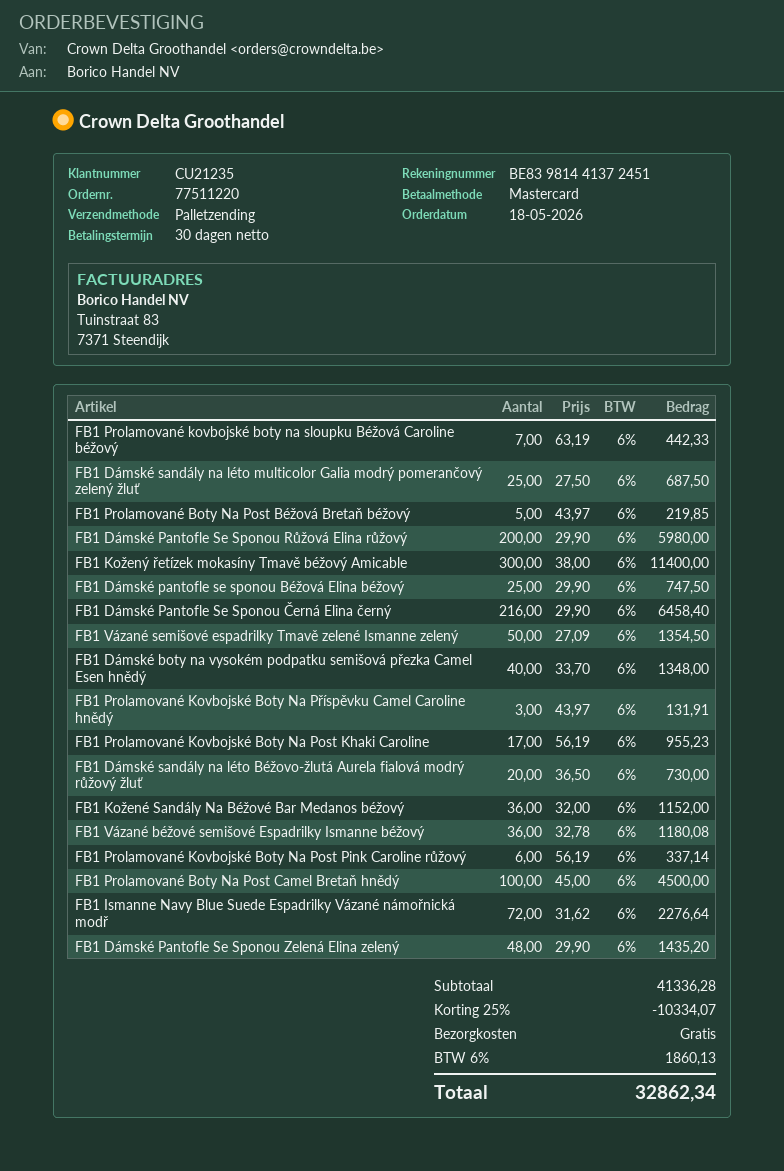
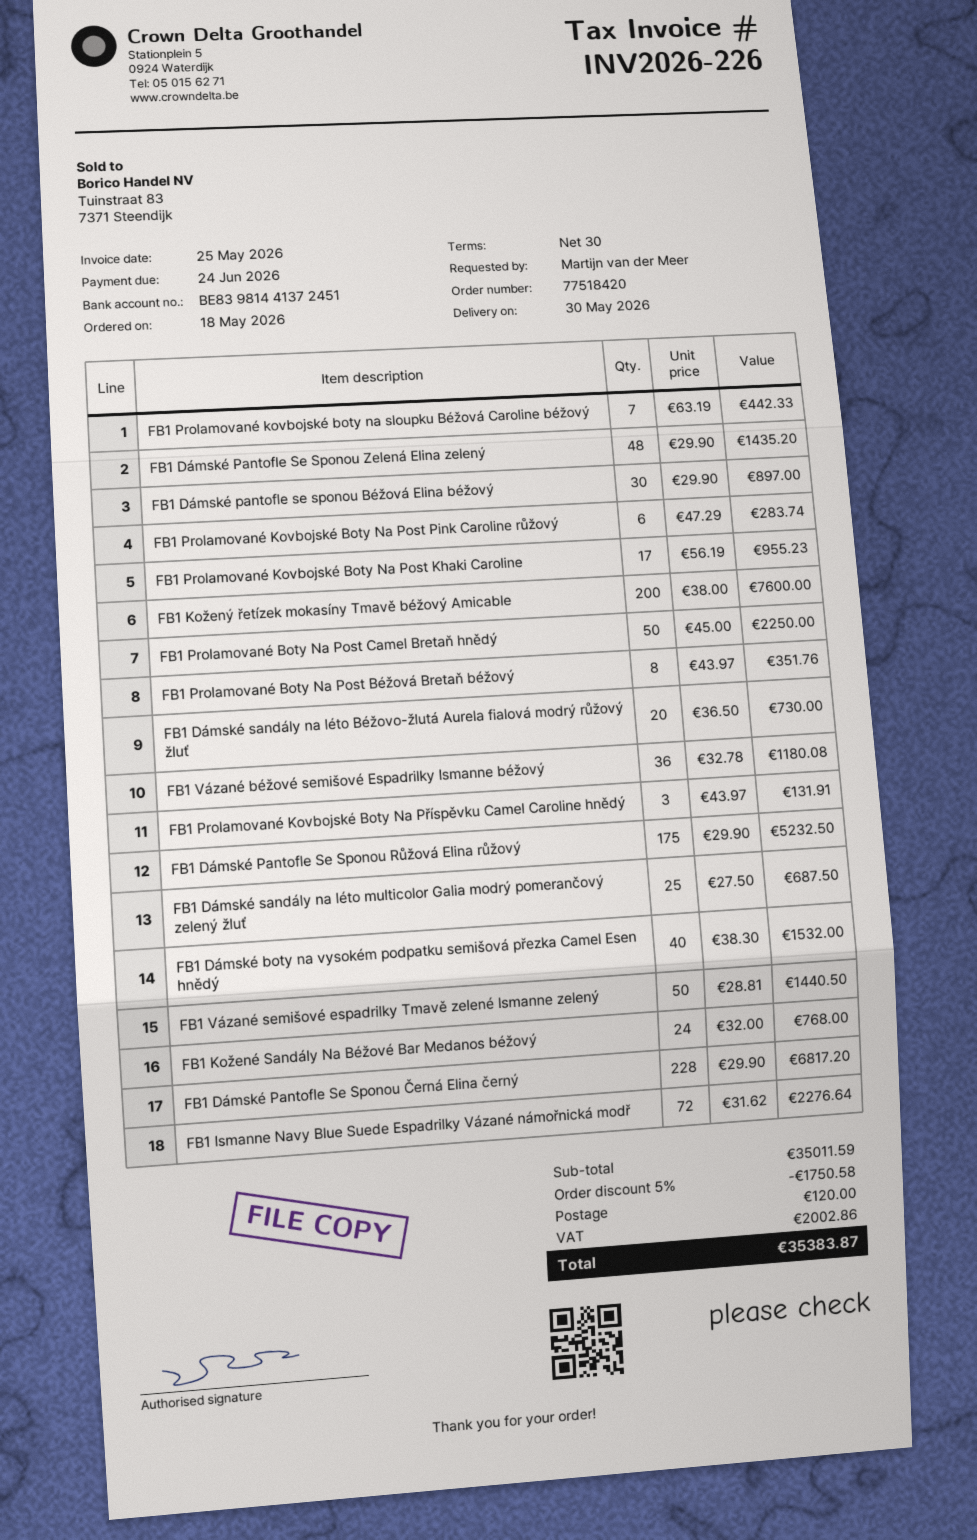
order number: 77511220 -> 77518420
FB1 Prolamované Boty Na Post Béžová Bretaň béžový: 5 x 43.97 = 219.85 -> 8 x 43.97 = 351.76
FB1 Dámské Pantofle Se Sponou Růžová Elina růžový: 200 x 29.90 = 5980.00 -> 175 x 29.90 = 5232.50
FB1 Kožený řetízek mokasíny Tmavě béžový Amicable: 300 x 38.00 = 11400.00 -> 200 x 38.00 = 7600.00
FB1 Dámské pantofle se sponou Béžová Elina béžový: 25 x 29.90 = 747.50 -> 30 x 29.90 = 897.00
FB1 Dámské Pantofle Se Sponou Černá Elina černý: 216 x 29.90 = 6458.40 -> 228 x 29.90 = 6817.20
FB1 Vázané semišové espadrilky Tmavě zelené Ismanne zelený: 50 x 27.09 = 1354.50 -> 50 x 28.81 = 1440.50
FB1 Dámské boty na vysokém podpatku semišová přezka Camel Esen hnědý: 40 x 33.70 = 1348.00 -> 40 x 38.30 = 1532.00
FB1 Kožené Sandály Na Béžové Bar Medanos béžový: 36 x 32.00 = 1152.00 -> 24 x 32.00 = 768.00
FB1 Prolamované Kovbojské Boty Na Post Pink Caroline růžový: 6 x 56.19 = 337.14 -> 6 x 47.29 = 283.74
FB1 Prolamované Boty Na Post Camel Bretaň hnědý: 100 x 45.00 = 4500.00 -> 50 x 45.00 = 2250.00
subtotal: 41336.28 -> 35011.59
discount: 25% = 10334.07 -> 5% = 1750.58
shipping: 0.00 -> 120.00
tax: 1860.13 -> 2002.86
total: 32862.34 -> 35383.87

